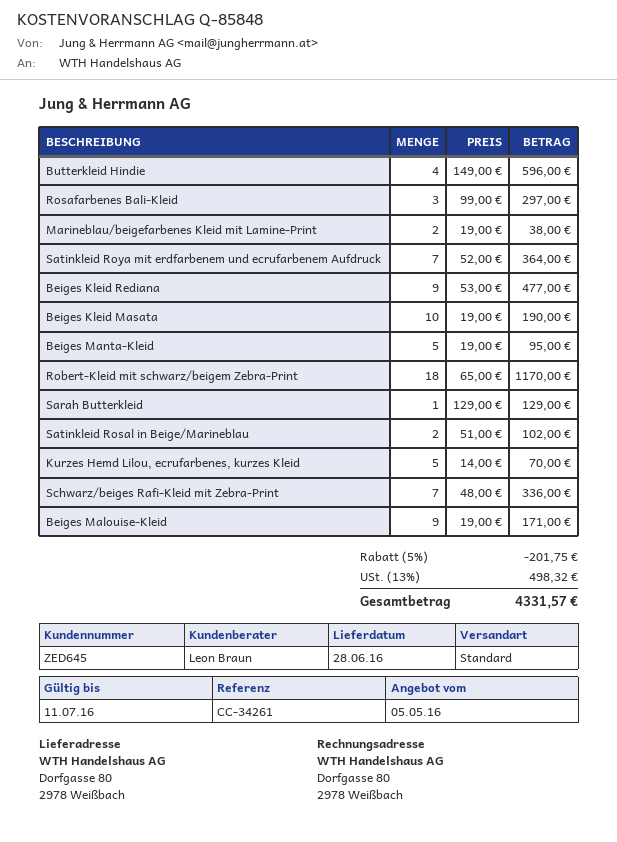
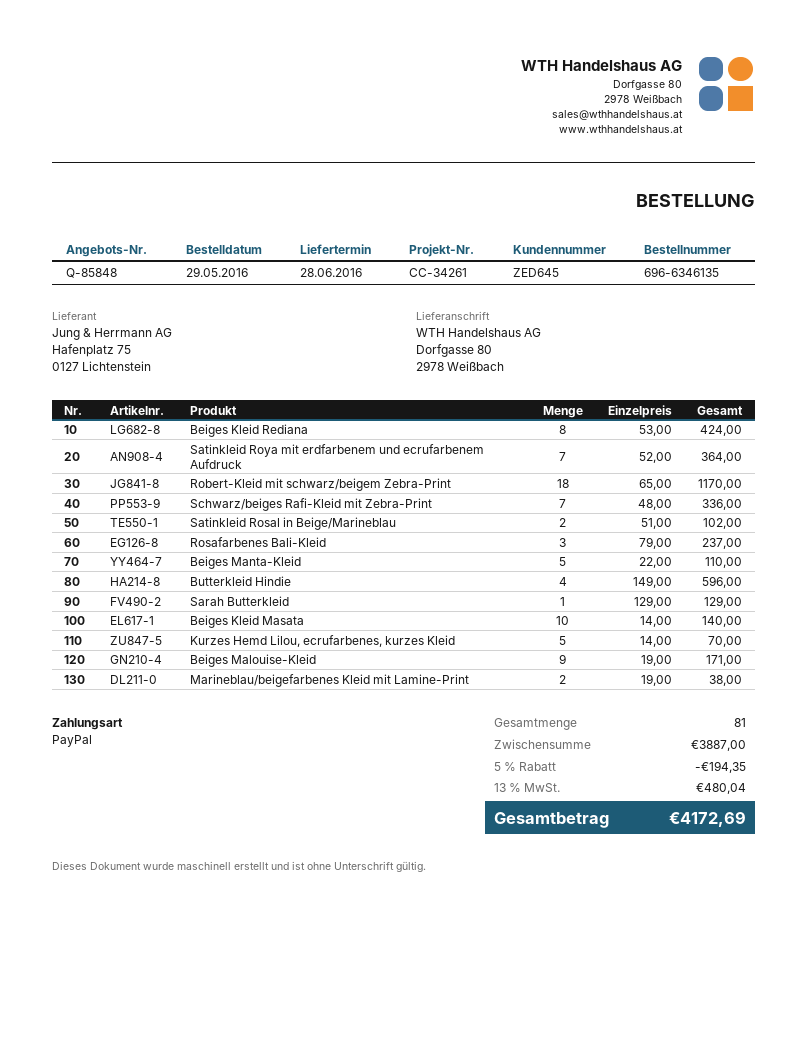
Rosafarbenes Bali-Kleid: 3 x 99.00 = 297.00 -> 3 x 79.00 = 237.00
Beiges Kleid Rediana: 9 x 53.00 = 477.00 -> 8 x 53.00 = 424.00
Beiges Kleid Masata: 10 x 19.00 = 190.00 -> 10 x 14.00 = 140.00
Beiges Manta-Kleid: 5 x 19.00 = 95.00 -> 5 x 22.00 = 110.00
discount: 5% = 201.75 -> 5% = 194.35
tax: 13% = 498.32 -> 13% = 480.04
total: 4331.57 -> 4172.69

